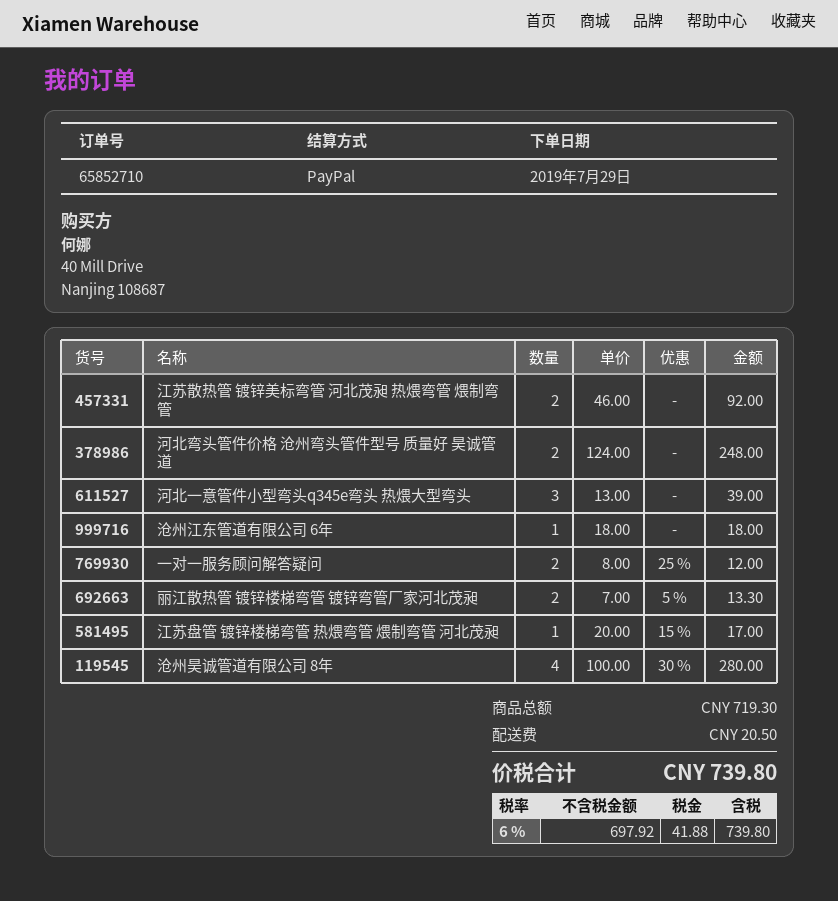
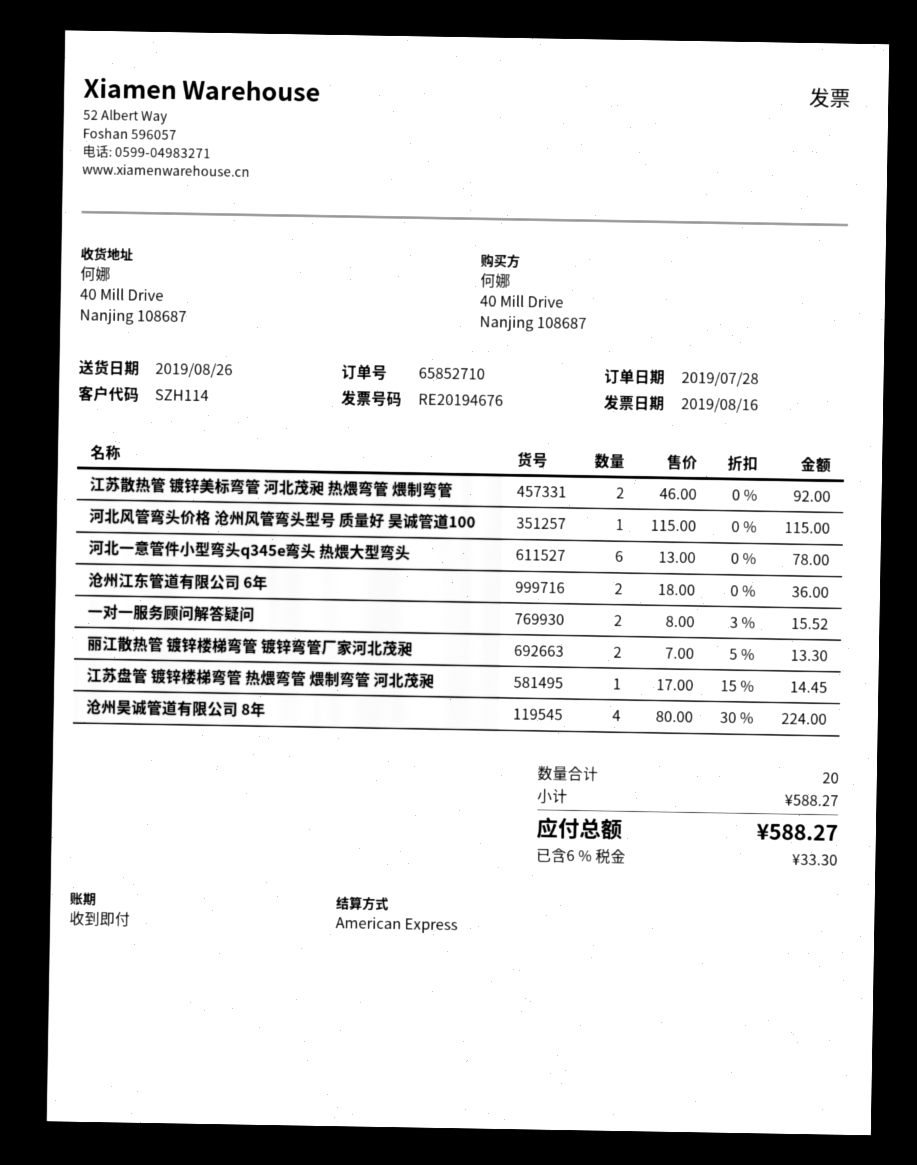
order date: 2019-07-29 -> 2019-07-28
payment method: PayPal -> American Express
河北弯头管件价格 沧州弯头管件型号 质量好 昊诚管道: 2 x 124.00 = 248.00 -> none
河北一意管件小型弯头q345e弯头 热煨大型弯头: 3 x 13.00 = 39.00 -> 6 x 13.00 = 78.00
沧州江东管道有限公司 6年: 1 x 18.00 = 18.00 -> 2 x 18.00 = 36.00
一对一服务顾问解答疑问: 2 x 8.00 - 25% = 12.00 -> 2 x 8.00 - 3% = 15.52
江苏盘管 镀锌楼梯弯管 热煨弯管 煨制弯管 河北茂昶: 1 x 20.00 - 15% = 17.00 -> 1 x 17.00 - 15% = 14.45
沧州昊诚管道有限公司 8年: 4 x 100.00 - 30% = 280.00 -> 4 x 80.00 - 30% = 224.00
河北风管弯头价格 沧州风管弯头型号 质量好 昊诚管道100: none -> 1 x 115.00 = 115.00
subtotal: 719.30 -> 588.27
shipping: 20.50 -> none
tax: 6% = 41.88 -> 6% = 33.30
total: 739.80 -> 588.27

